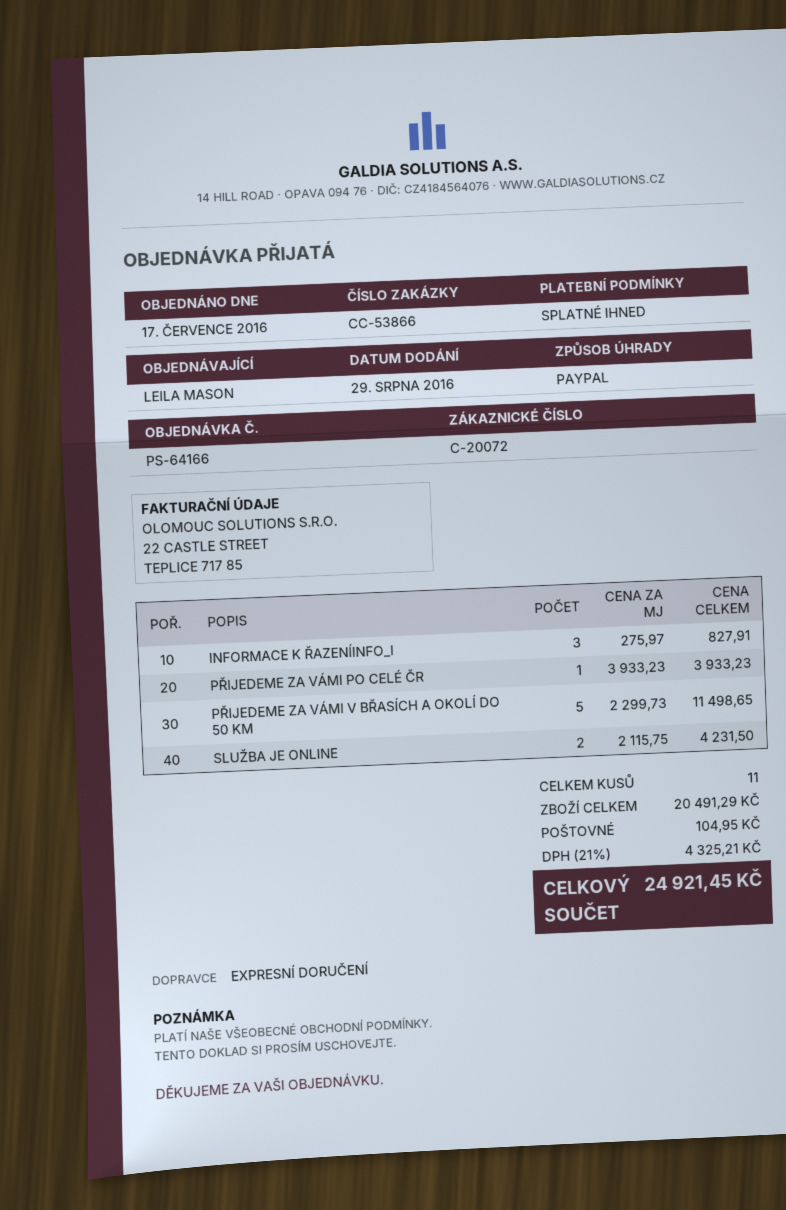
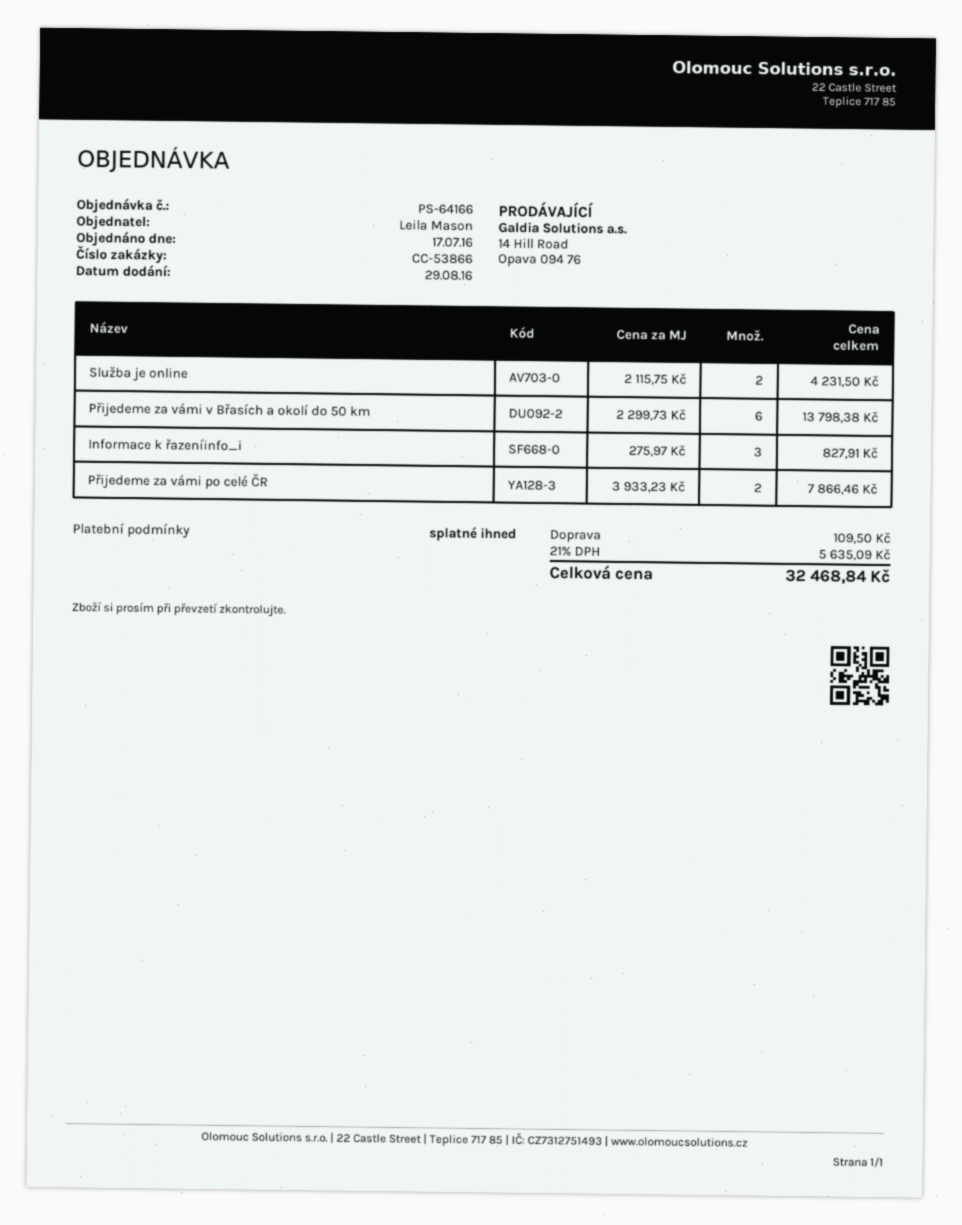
PŘIJEDEME ZA VÁMI PO CELÉ ČR: 1 x 3933.23 = 3933.23 -> 2 x 3933.23 = 7866.46
PŘIJEDEME ZA VÁMI V BŘASÍCH A OKOLÍ DO 50 KM: 5 x 2299.73 = 11498.65 -> 6 x 2299.73 = 13798.38
shipping: 104.95 -> 109.50
tax: 21% = 4325.21 -> 21% = 5635.09
total: 24921.45 -> 32468.84

